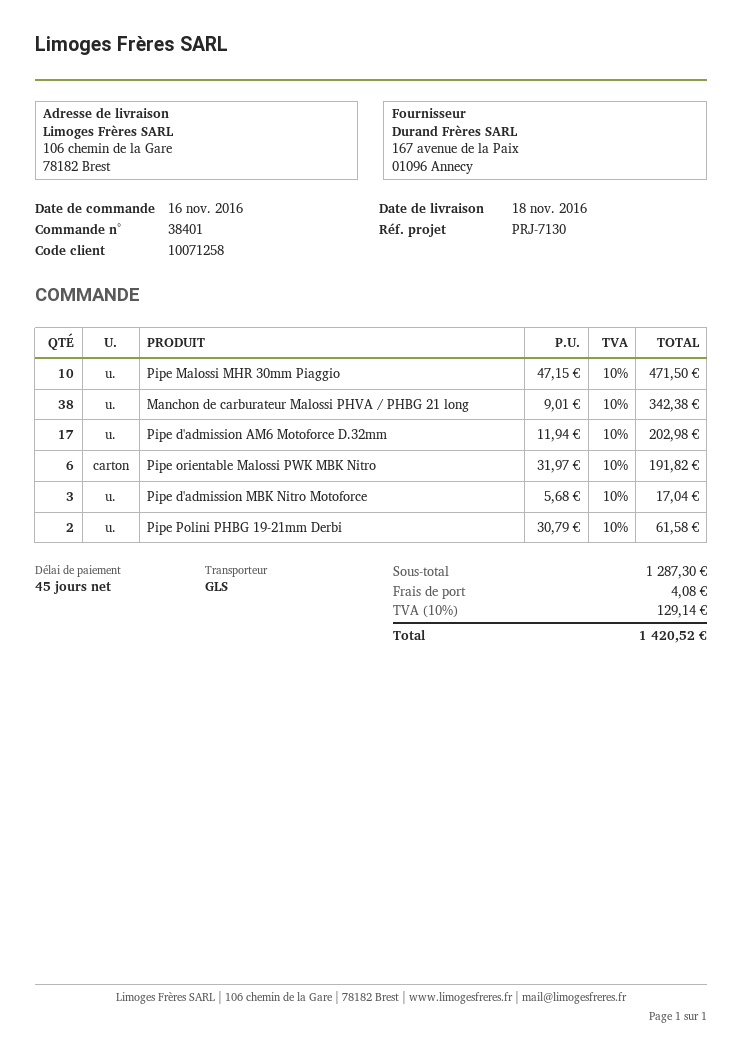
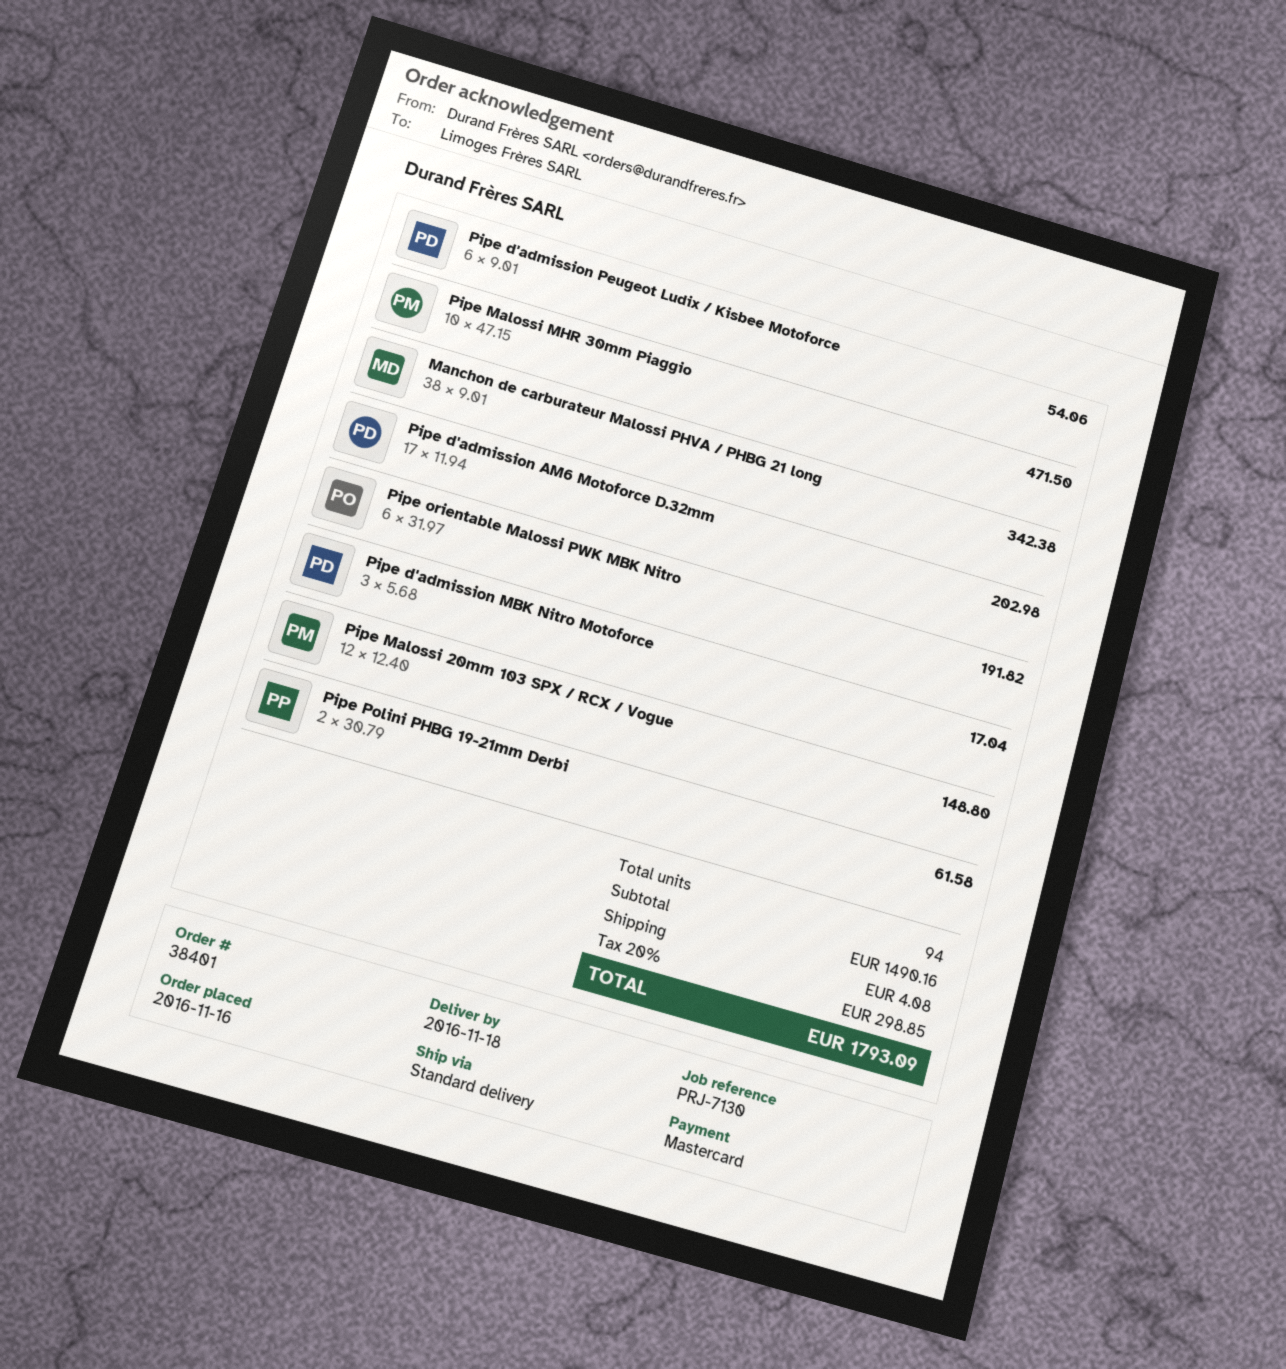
shipping method: GLS -> standard
Pipe d'admission Peugeot Ludix / Kisbee Motoforce: none -> 6 x 9.01 = 54.06
Pipe Malossi 20mm 103 SPX / RCX / Vogue: none -> 12 x 12.40 = 148.80
subtotal: 1287.30 -> 1490.16
tax: 10% = 129.14 -> 20% = 298.85
total: 1420.52 -> 1793.09

